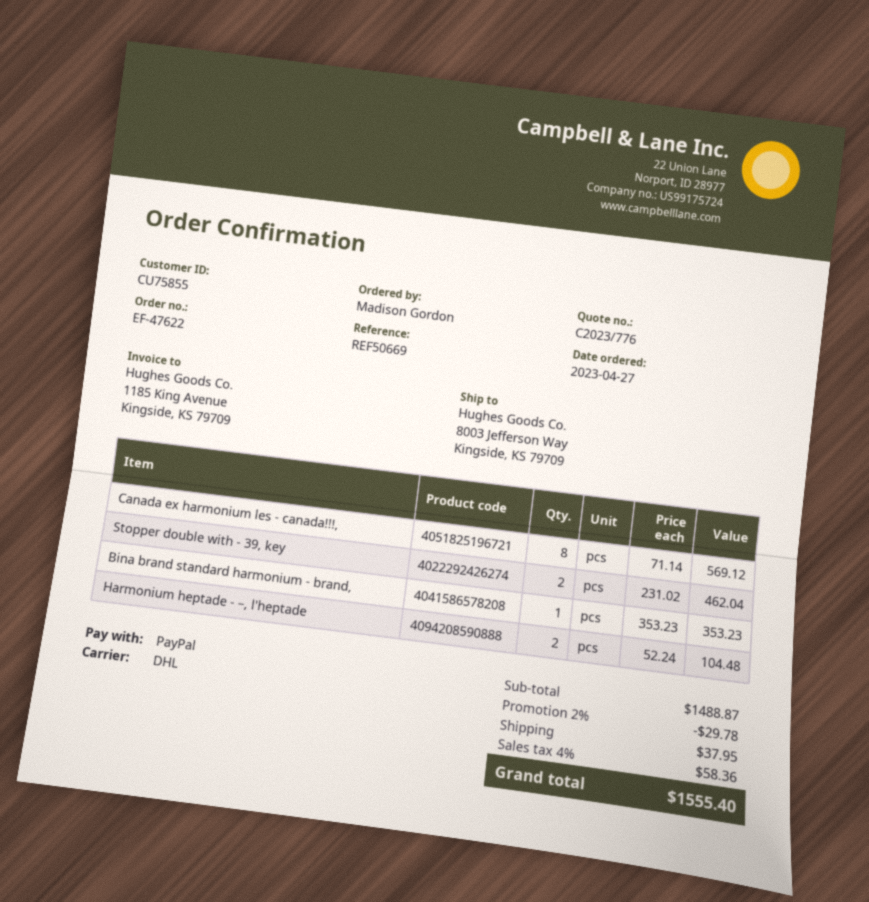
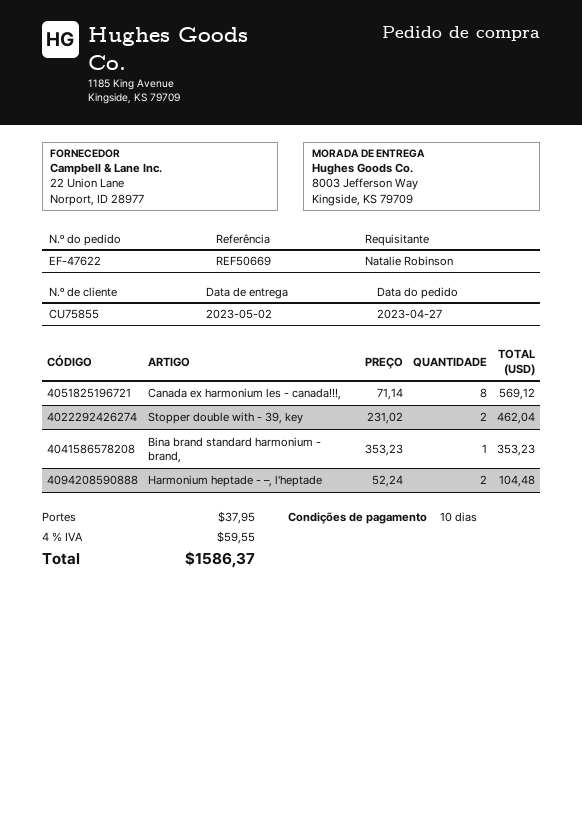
ordered by: Madison Gordon -> Natalie Robinson
discount: 2% = 29.78 -> none
tax: 4% = 58.36 -> 4% = 59.55
total: 1555.40 -> 1586.37

